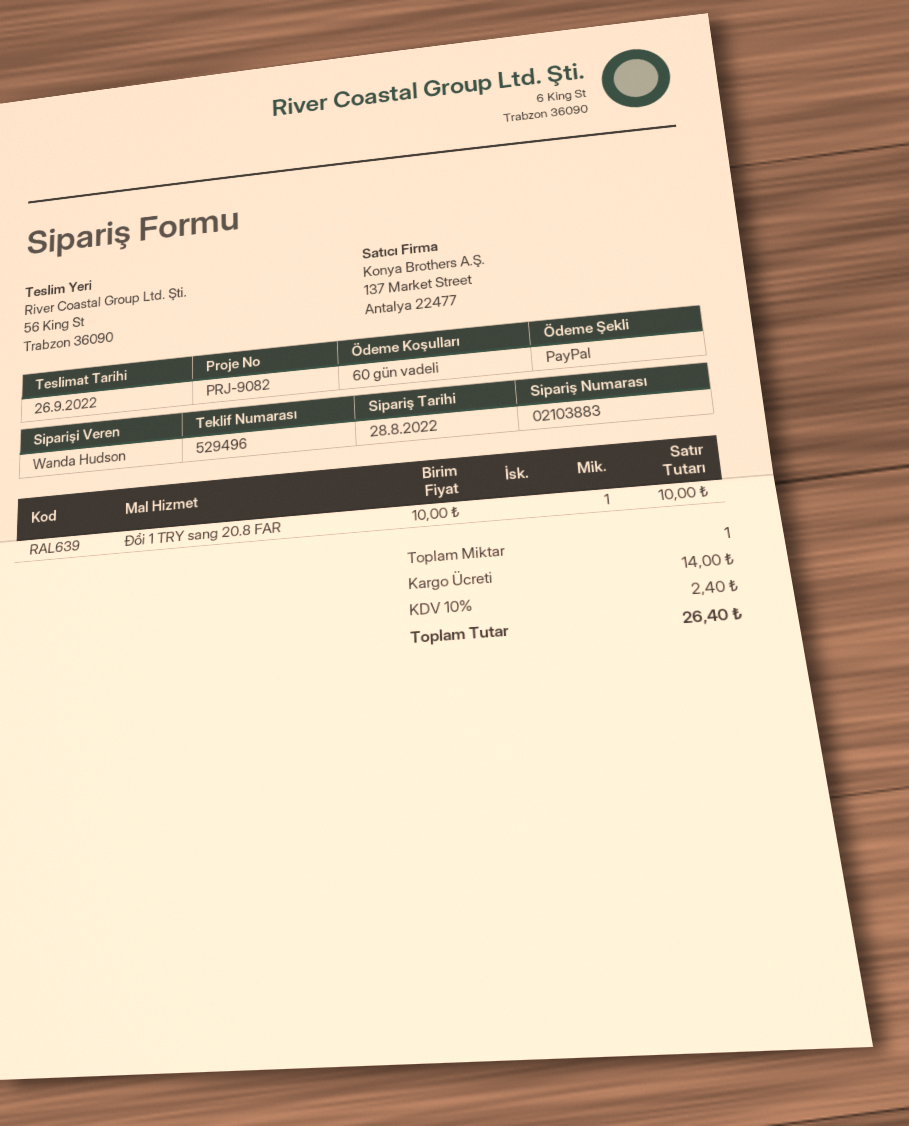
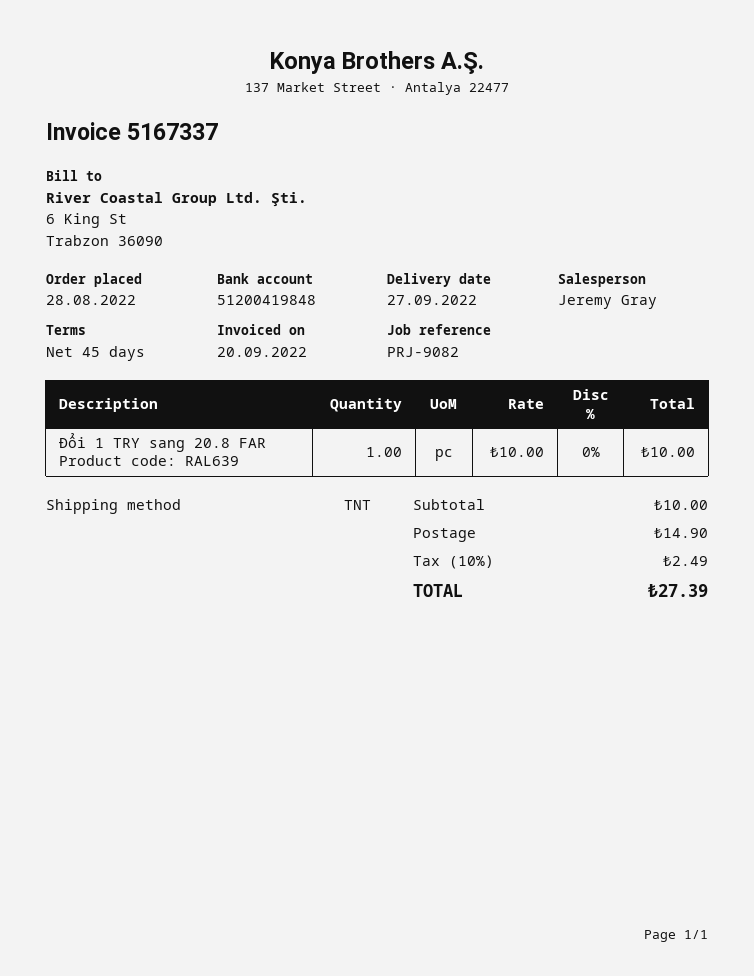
delivery date: 2022-09-26 -> 2022-09-27
payment terms: 60 days -> 45 days
shipping: 14.00 -> 14.90
tax: 10% = 2.40 -> 10% = 2.49
total: 26.40 -> 27.39

